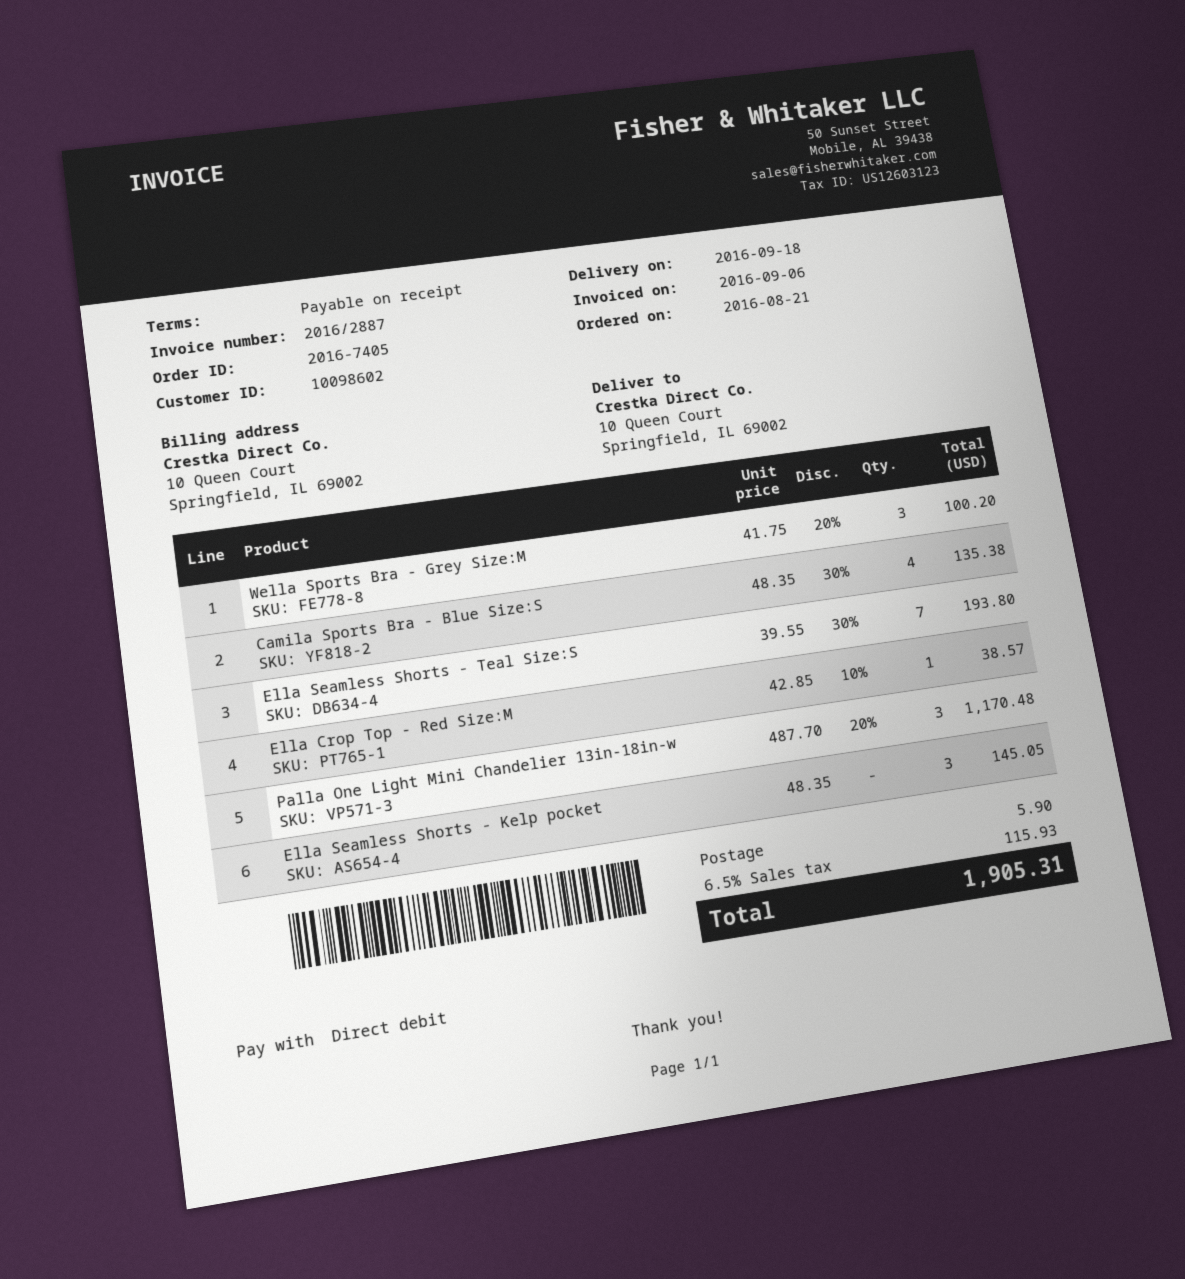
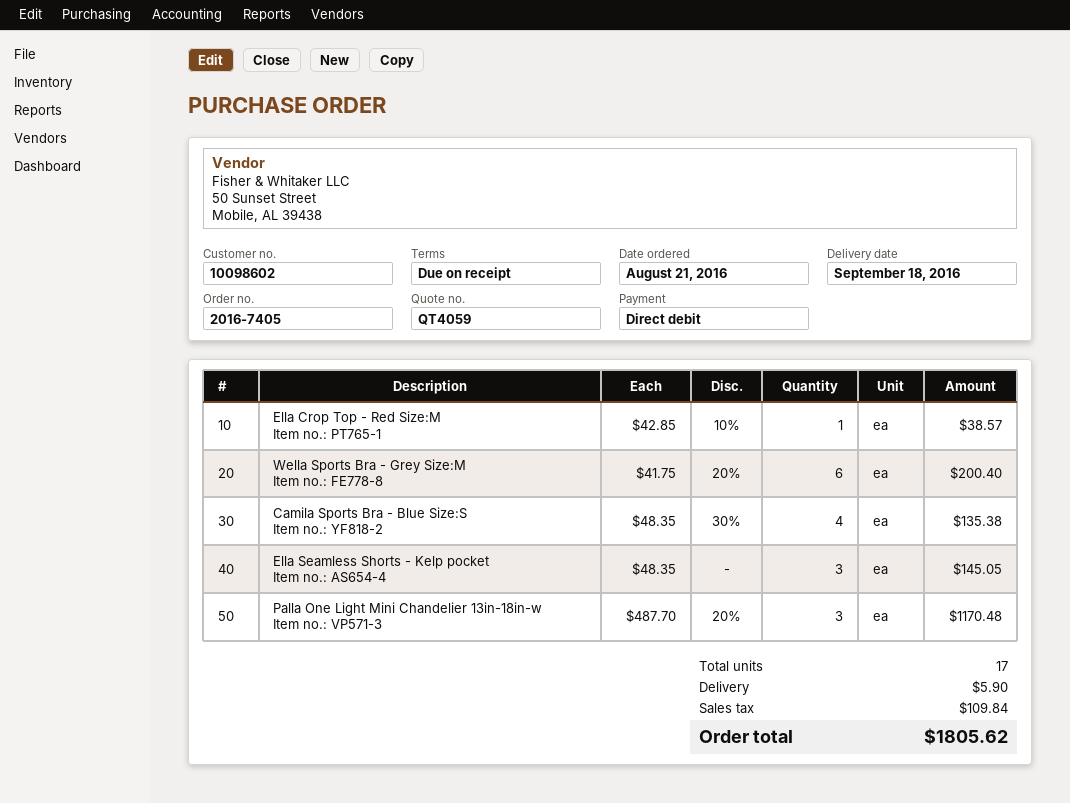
Wella Sports Bra - Grey Size:M: 3 x 41.75 - 20% = 100.20 -> 6 x 41.75 - 20% = 200.40
Ella Seamless Shorts - Teal Size:S: 7 x 39.55 - 30% = 193.80 -> none
tax: 115.93 -> 109.84
total: 1905.31 -> 1805.62

